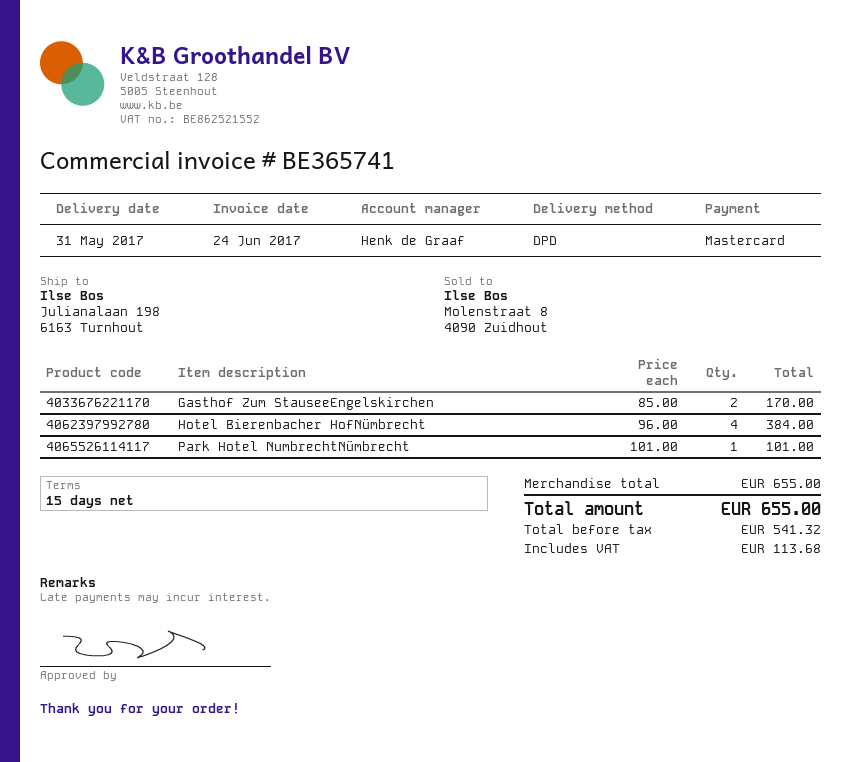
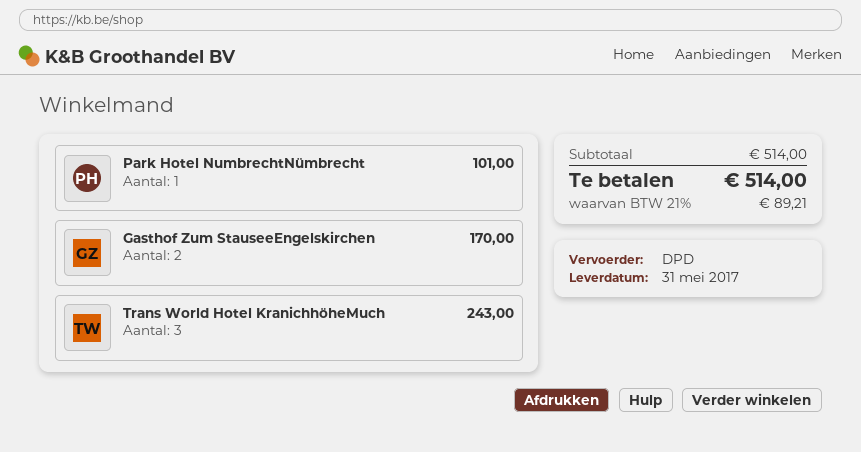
Hotel Bierenbacher HofNümbrecht: 4 for 384.00 -> none
Trans World Hotel KranichhöheMuch: none -> 3 for 243.00
subtotal: 655.00 -> 514.00
tax: 113.68 -> 89.21
total: 655.00 -> 514.00

